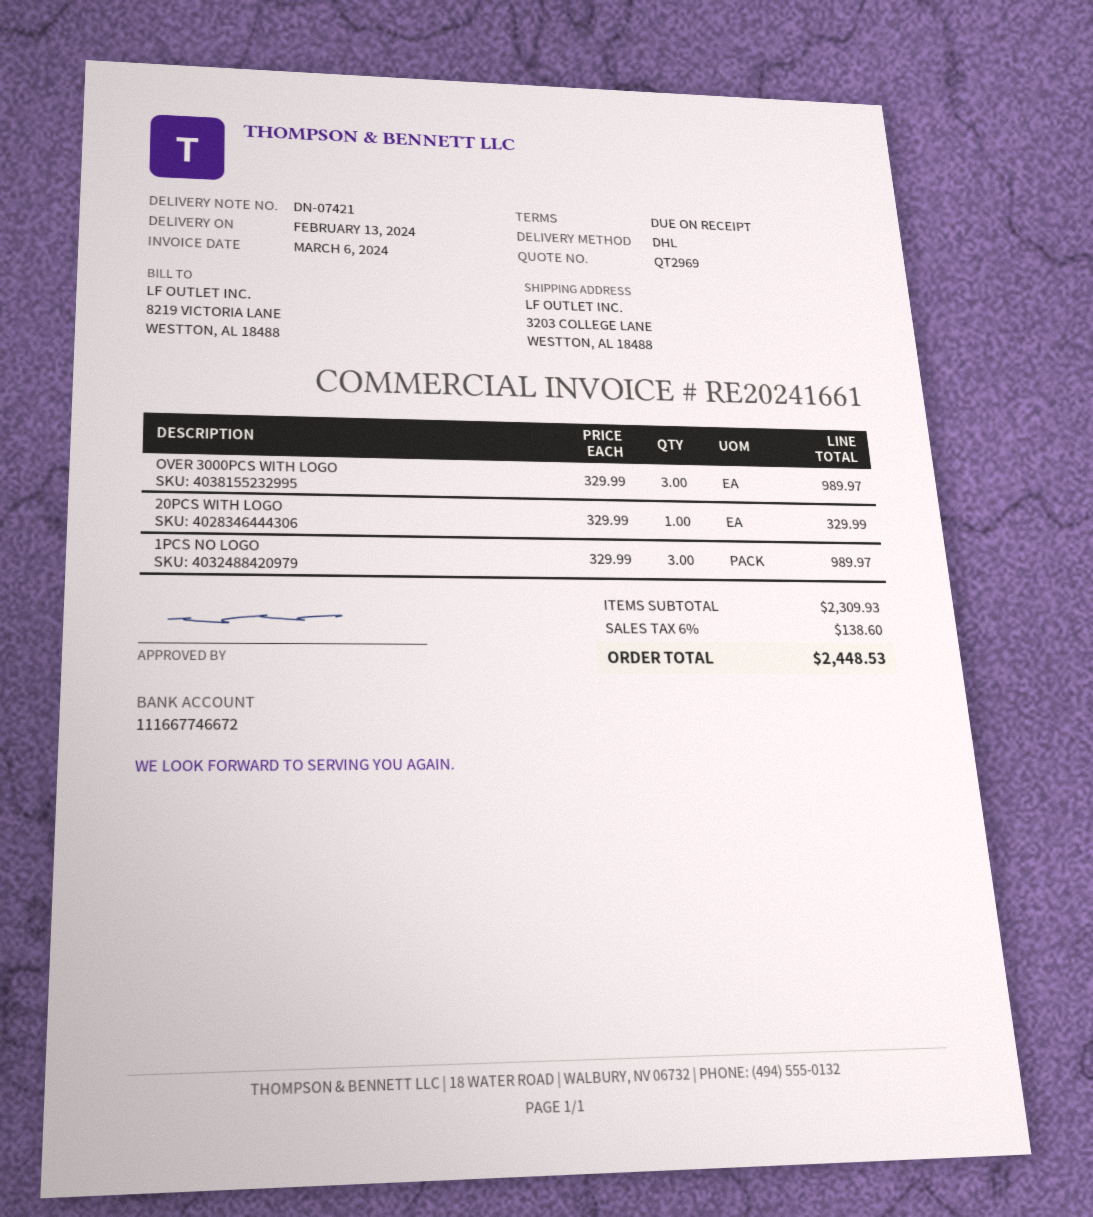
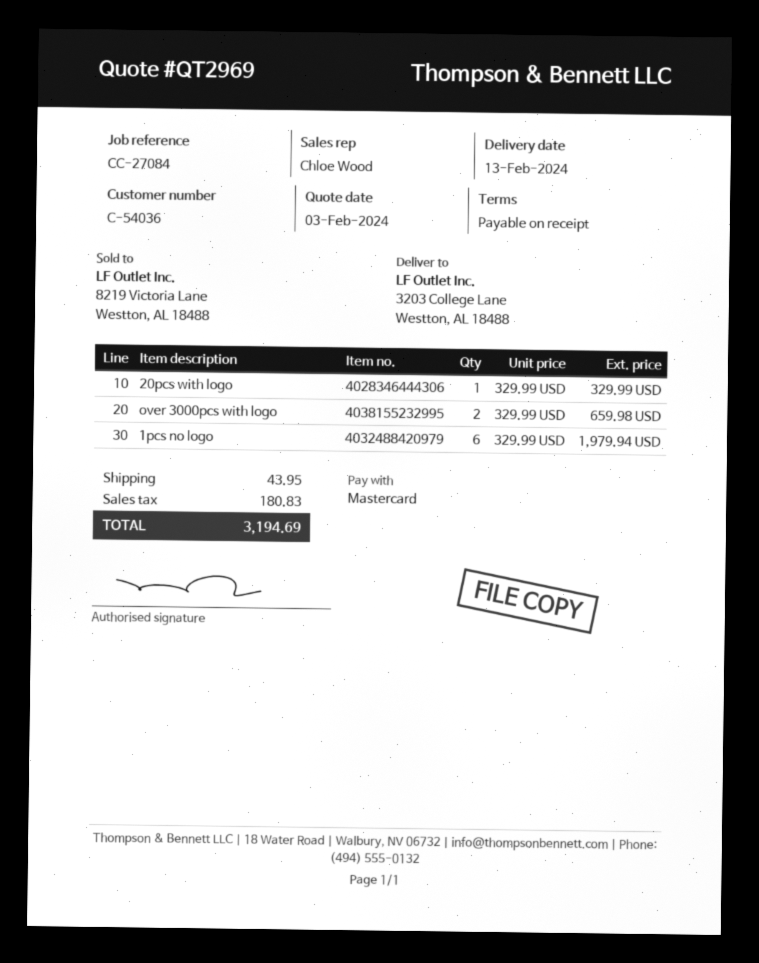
OVER 3000PCS WITH LOGO: 3 x 329.99 = 989.97 -> 2 x 329.99 = 659.98
1PCS NO LOGO: 3 x 329.99 = 989.97 -> 6 x 329.99 = 1979.94
shipping: none -> 43.95
tax: 138.60 -> 180.83
total: 2448.53 -> 3194.69

